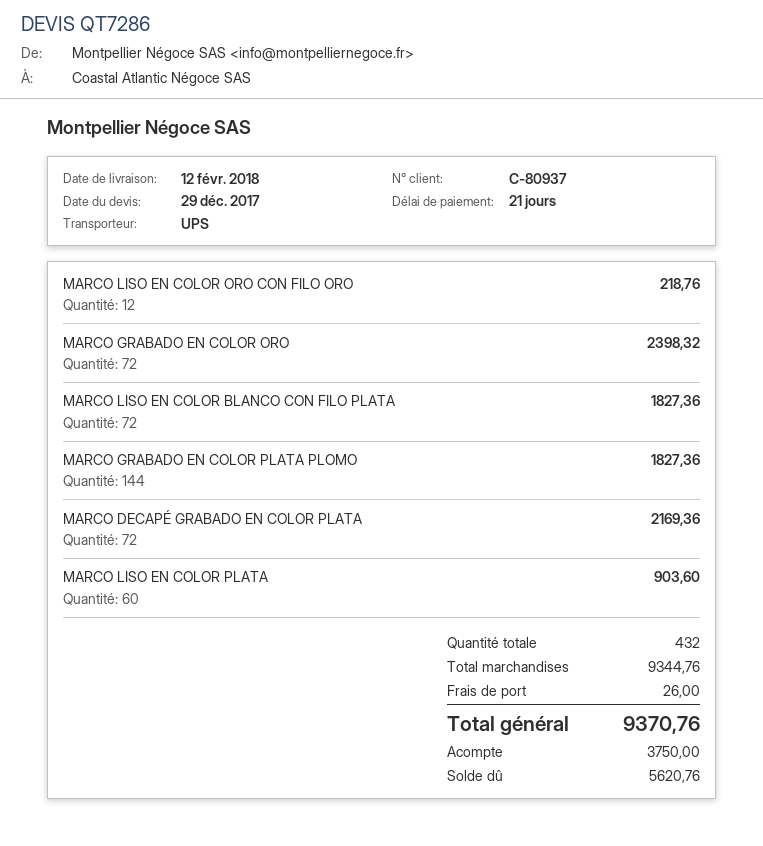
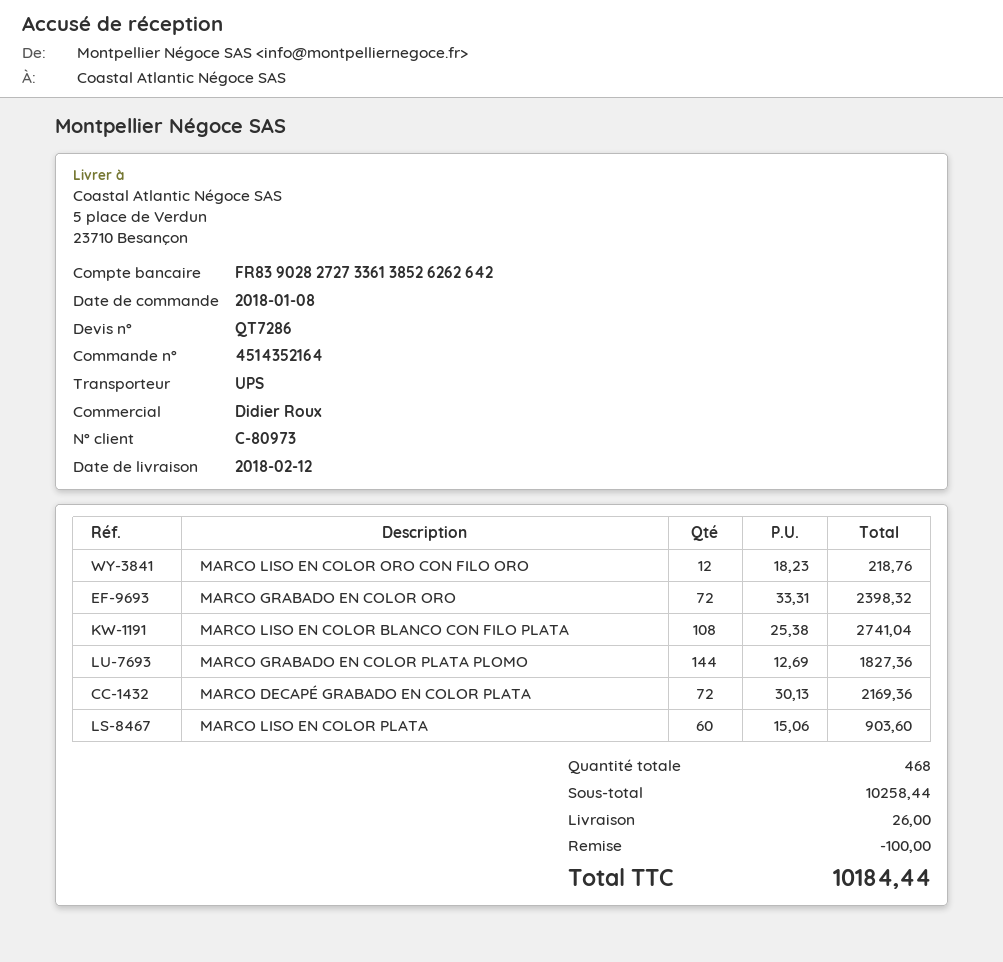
customer number: C-80937 -> C-80973
MARCO LISO EN COLOR BLANCO CON FILO PLATA: 72 for 1827.36 -> 108 for 2741.04
total quantity: 432 -> 468
subtotal: 9344.76 -> 10258.44
discount: none -> 100.00
total: 9370.76 -> 10184.44

